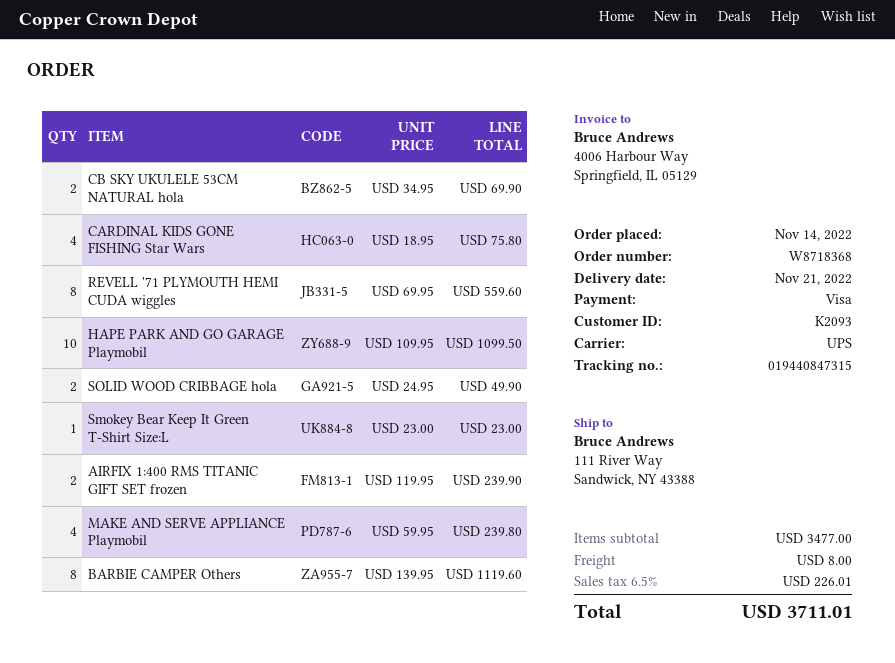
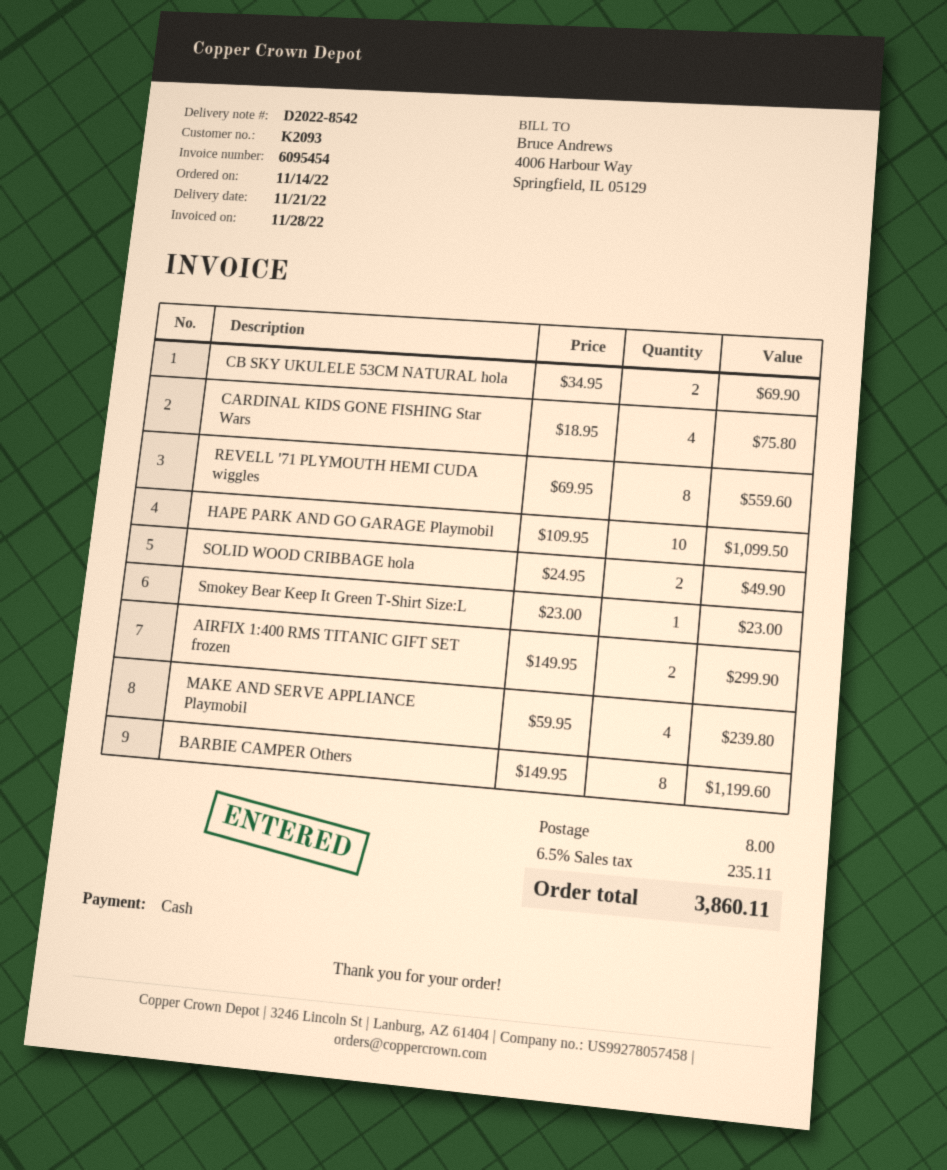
payment method: Visa -> cash
AIRFIX 1:400 RMS TITANIC GIFT SET frozen: 2 x 119.95 = 239.90 -> 2 x 149.95 = 299.90
BARBIE CAMPER Others: 8 x 139.95 = 1119.60 -> 8 x 149.95 = 1199.60
tax: 6.5% = 226.01 -> 6.5% = 235.11
total: 3711.01 -> 3860.11

